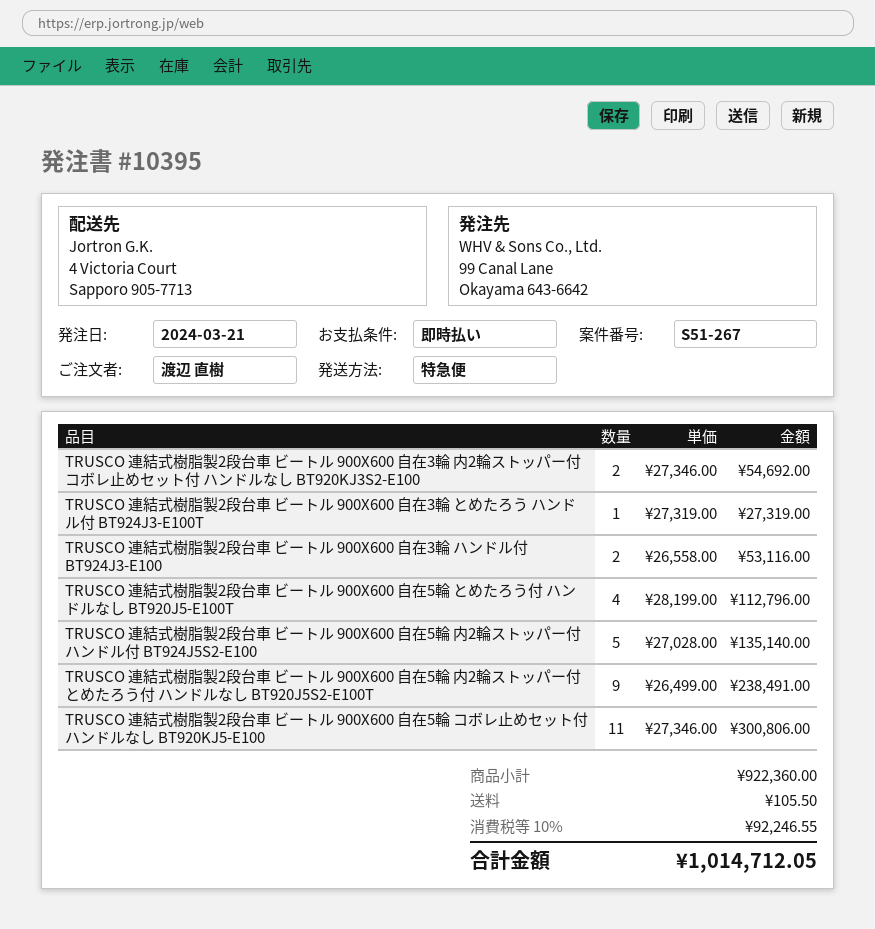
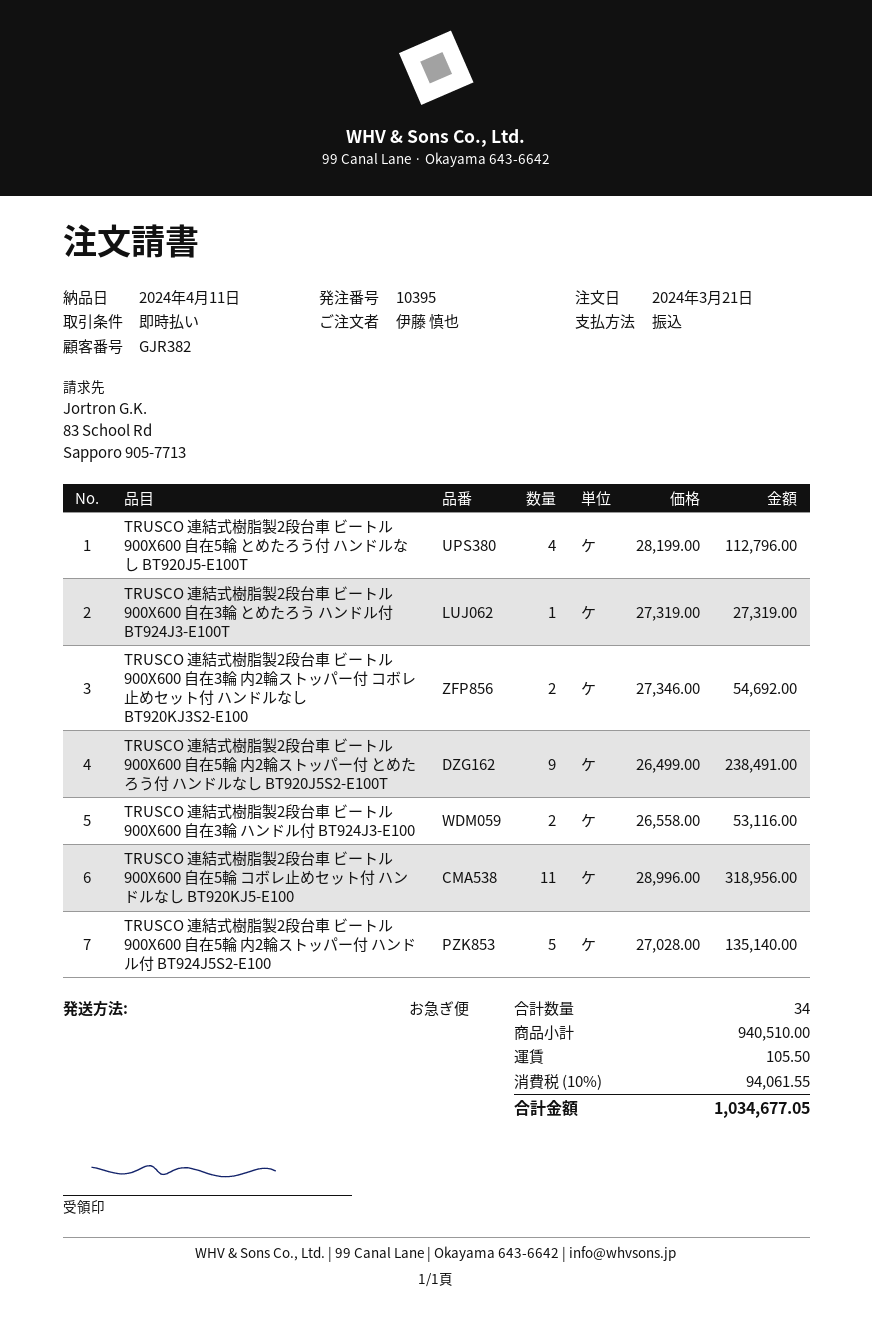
ordered by: 渡辺 直樹 -> 伊藤 慎也
TRUSCO 連結式樹脂製2段台車 ビートル 900X600 自在5輪 コボレ止めセット付 ハンドルなし BT920KJ5-E100: 11 x 27346.00 = 300806.00 -> 11 x 28996.00 = 318956.00
subtotal: 922360.00 -> 940510.00
tax: 10% = 92246.55 -> 10% = 94061.55
total: 1014712.05 -> 1034677.05

